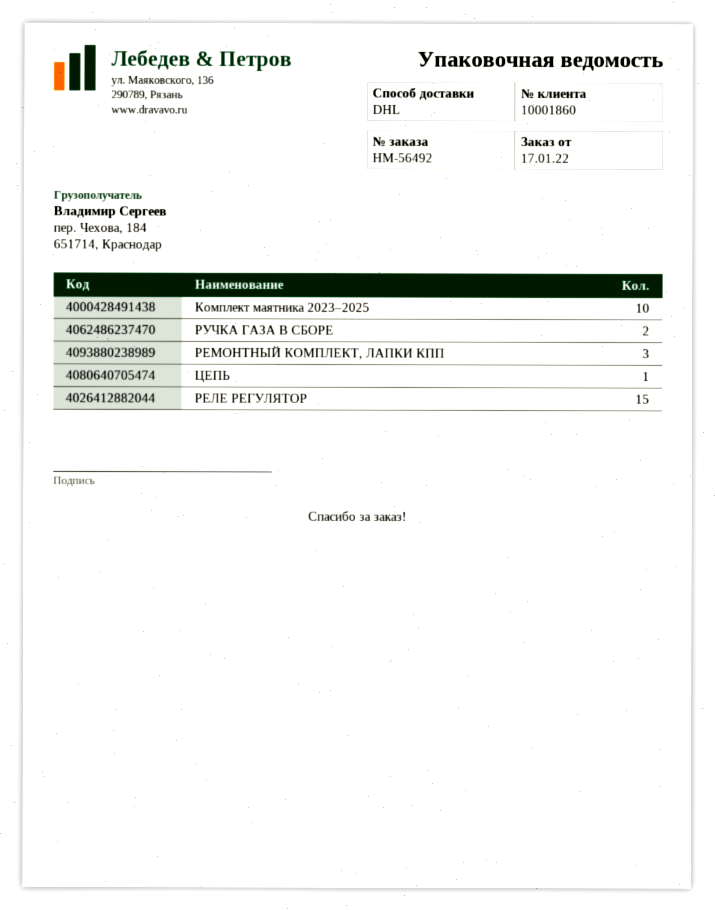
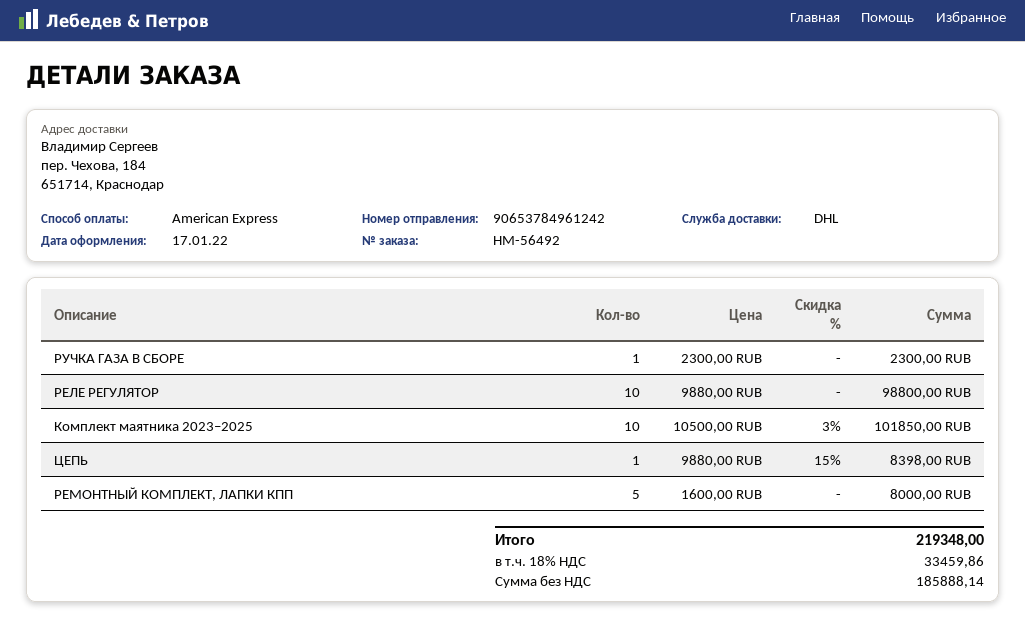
РУЧКА ГАЗА В СБОРЕ: 2 -> 1
РЕМОНТНЫЙ КОМПЛЕКТ, ЛАПКИ КПП: 3 -> 5
РЕЛЕ РЕГУЛЯТОР: 15 -> 10

